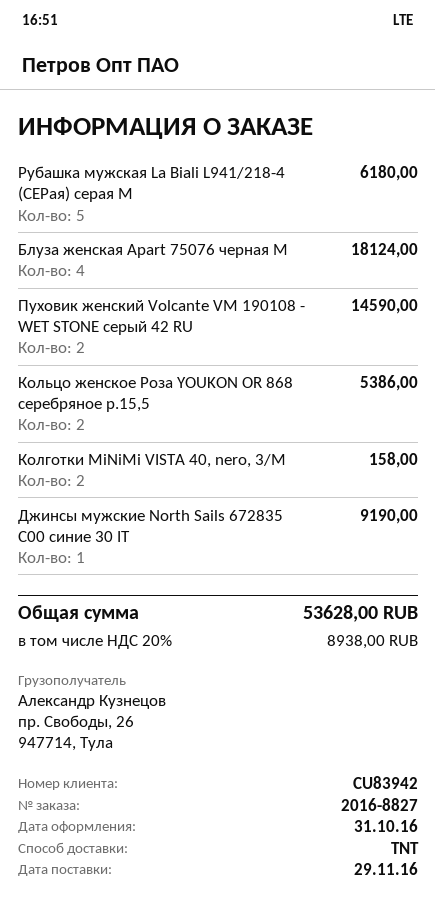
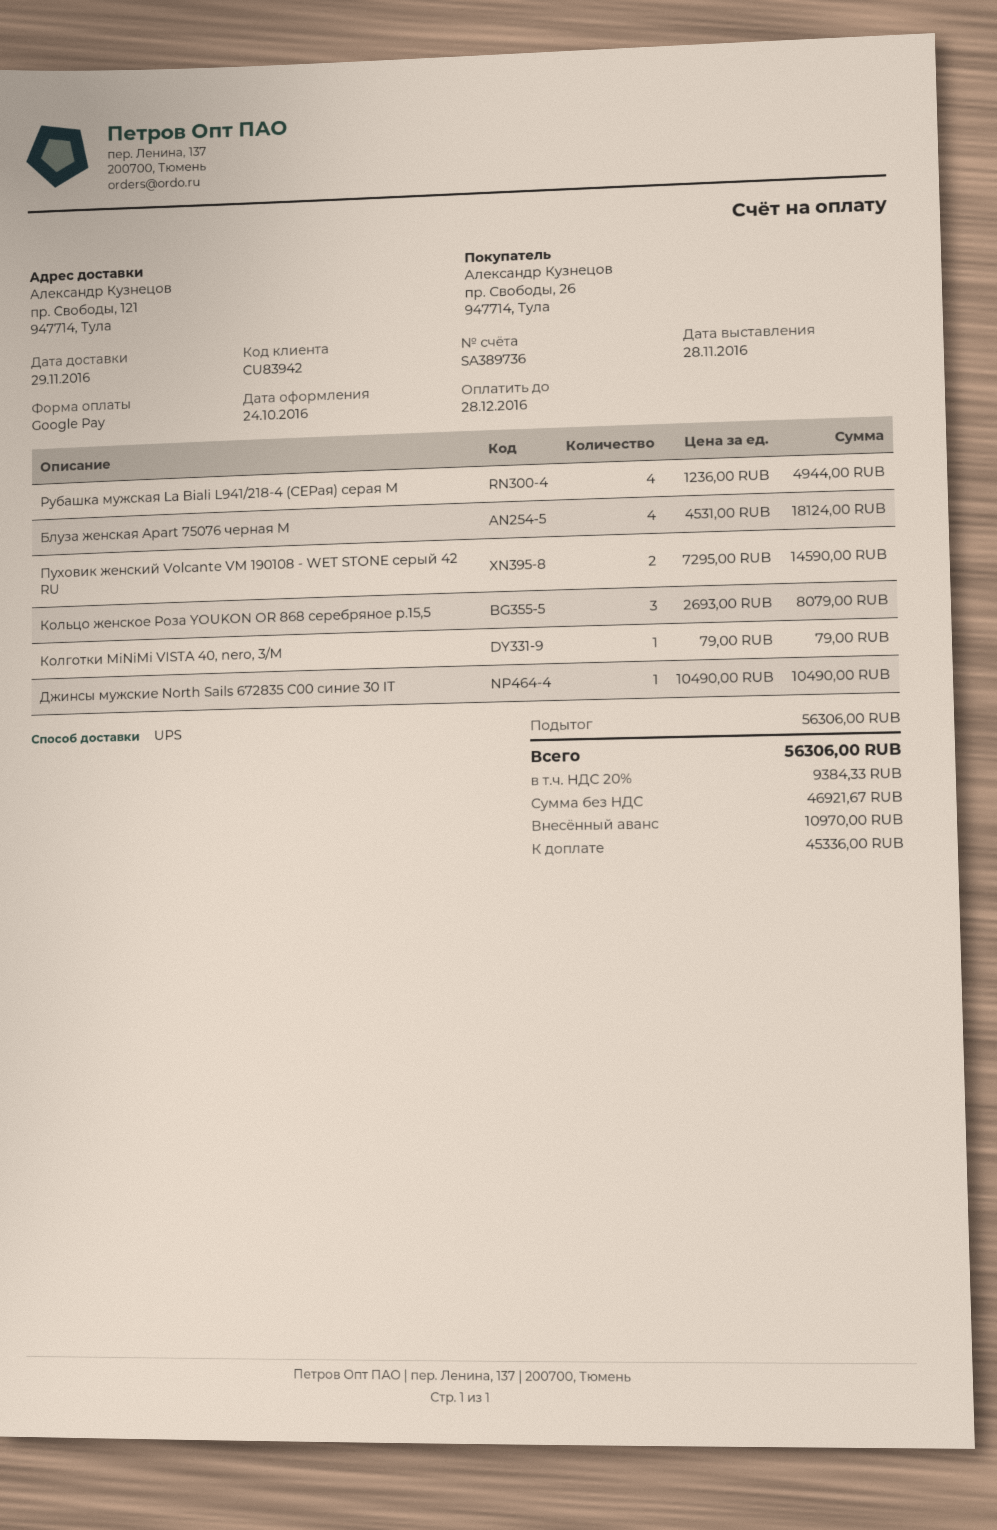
order date: 2016-10-31 -> 2016-10-24
shipping method: TNT -> UPS
ship to: пр. Свободы, 26, 947714, Тула -> пр. Свободы, 121, 947714, Тула
Рубашка мужская La Biali L941/218-4 (СЕРая) серая M: 5 for 6180.00 -> 4 for 4944.00
Кольцо женское Роза YOUKON OR 868 серебряное р.15,5: 2 for 5386.00 -> 3 for 8079.00
Колготки MiNiMi VISTA 40, nero, 3/M: 2 for 158.00 -> 1 for 79.00
Джинсы мужские North Sails 672835 C00 синие 30 IT: 1 for 9190.00 -> 1 for 10490.00
tax: 20% = 8938.00 -> 20% = 9384.33
total: 53628.00 -> 56306.00

